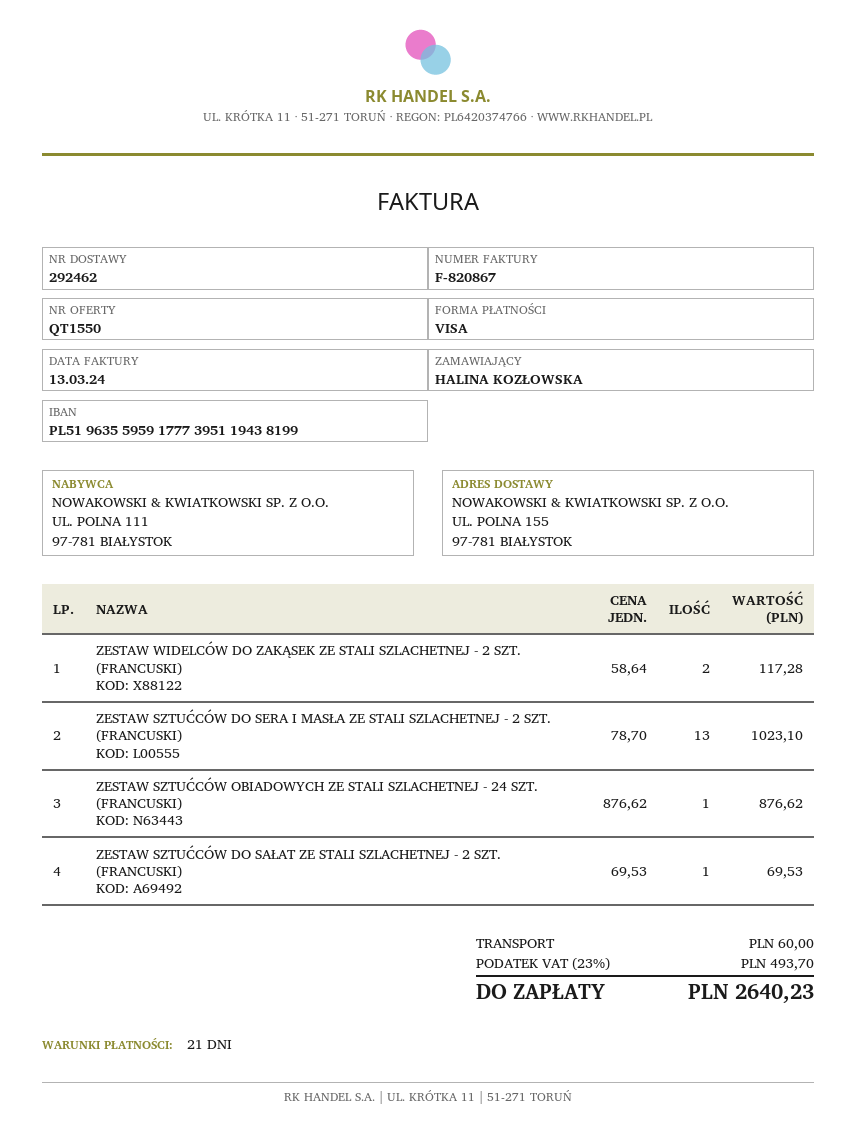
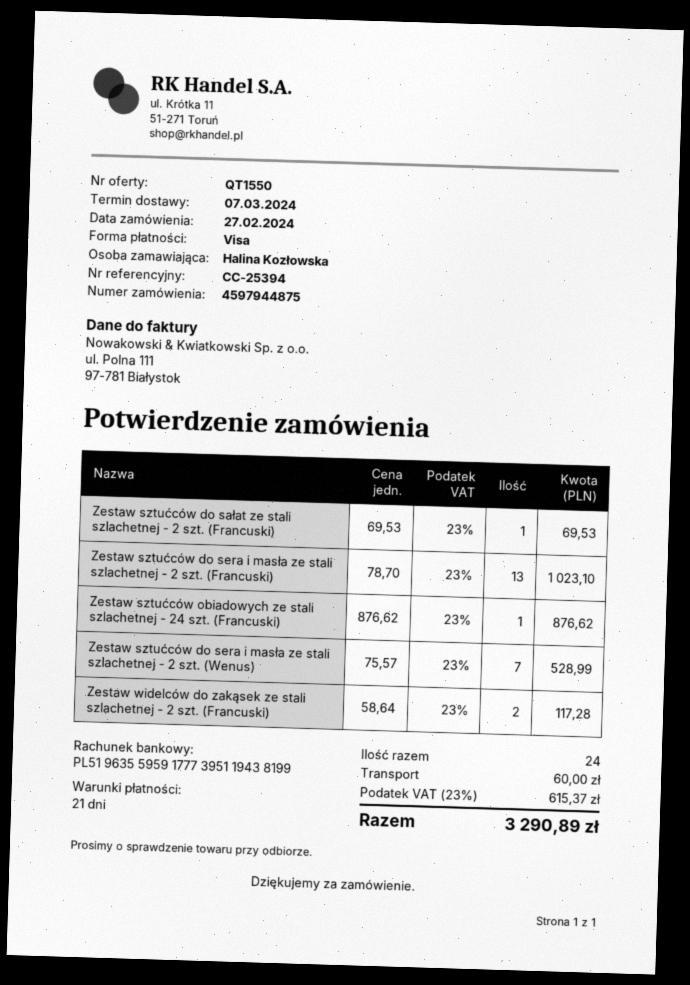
Zestaw sztućców do sera i masła ze stali szlachetnej - 2 szt. (Wenus): none -> 7 x 75.57 = 528.99
tax: 23% = 493.70 -> 23% = 615.37
total: 2640.23 -> 3290.89

